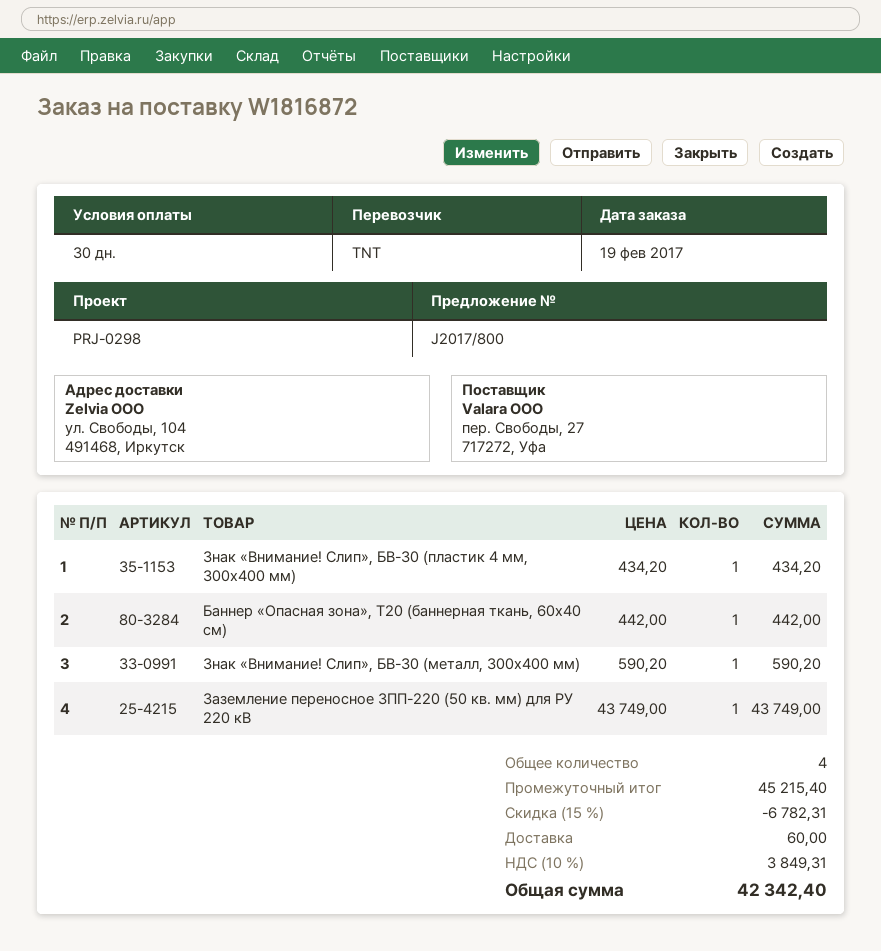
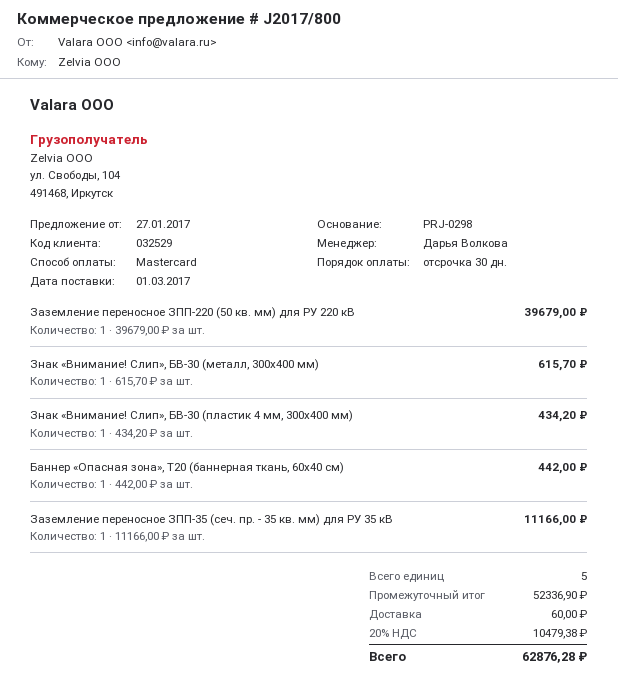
Знак «Внимание! Слип», БВ-30 (металл, 300х400 мм): 1 x 590.20 = 590.20 -> 1 x 615.70 = 615.70
Заземление переносное ЗПП-220 (50 кв. мм) для РУ 220 кВ: 1 x 43749.00 = 43749.00 -> 1 x 39679.00 = 39679.00
Заземление переносное ЗПП-35 (сеч. пр. - 35 кв. мм) для РУ 35 кВ: none -> 1 x 11166.00 = 11166.00
total quantity: 4 -> 5
subtotal: 45215.40 -> 52336.90
discount: 15% = 6782.31 -> none
tax: 10% = 3849.31 -> 20% = 10479.38
total: 42342.40 -> 62876.28

